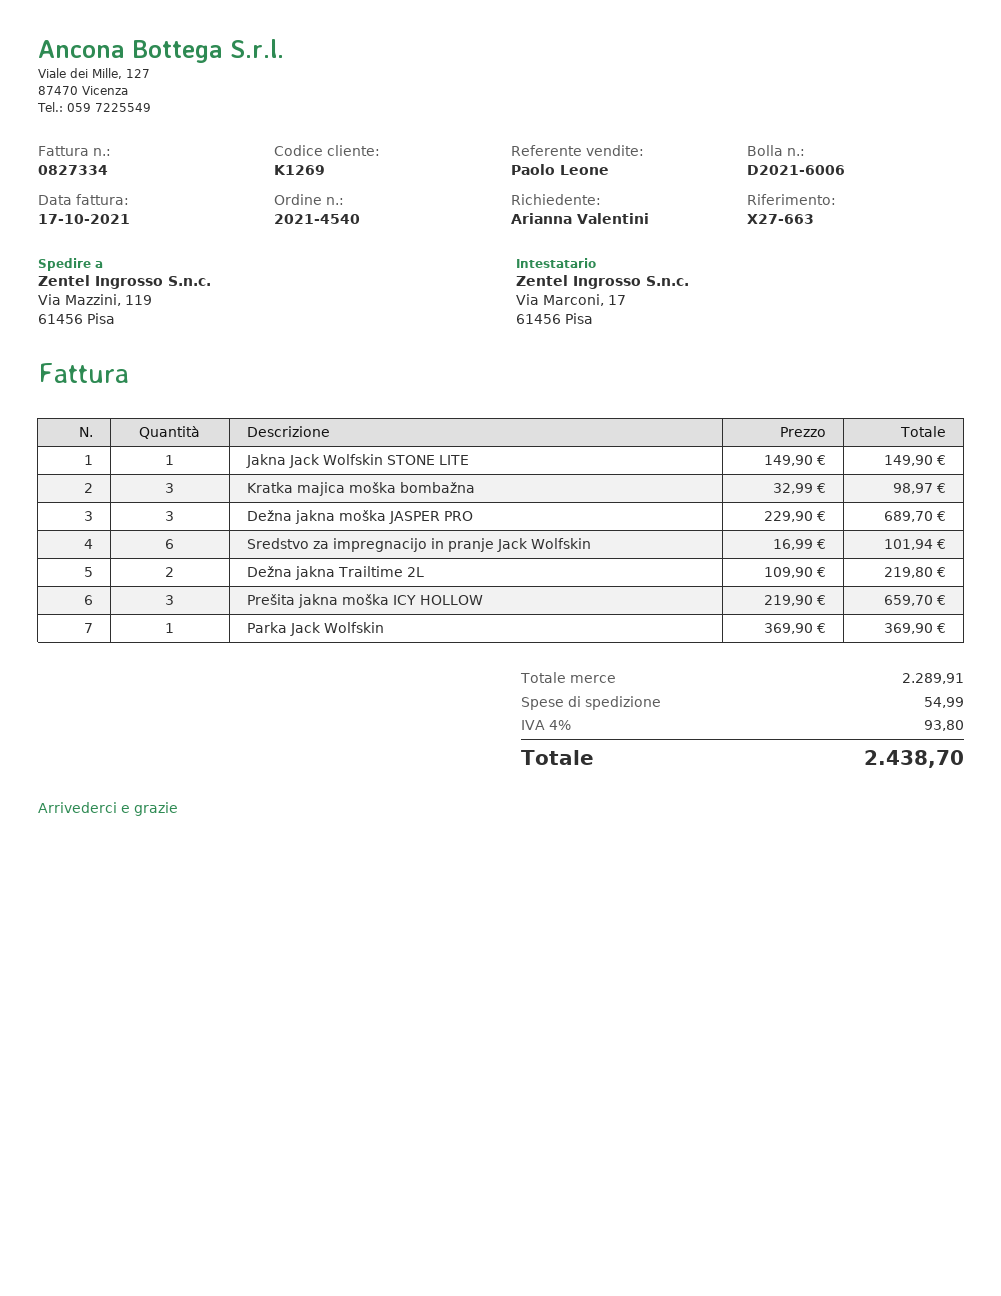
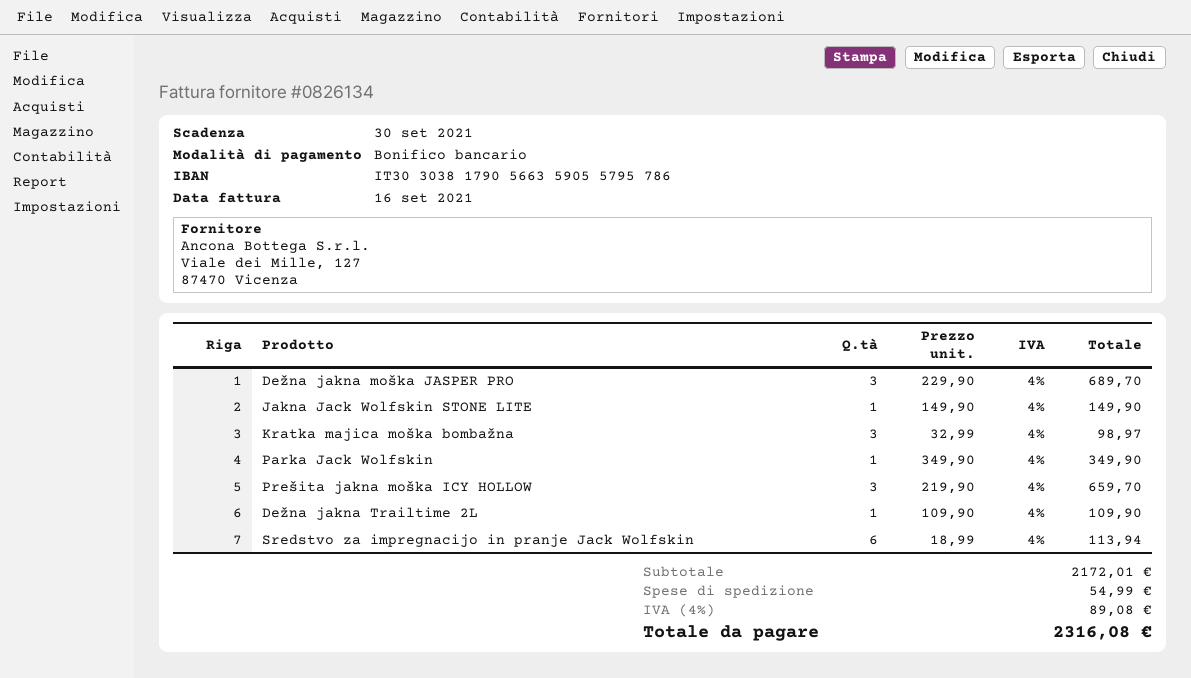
invoice number: 0827334 -> 0826134
invoice date: 2021-10-17 -> 2021-09-16
Sredstvo za impregnacijo in pranje Jack Wolfskin: 6 x 16.99 = 101.94 -> 6 x 18.99 = 113.94
Dežna jakna Trailtime 2L: 2 x 109.90 = 219.80 -> 1 x 109.90 = 109.90
Parka Jack Wolfskin: 1 x 369.90 = 369.90 -> 1 x 349.90 = 349.90
subtotal: 2289.91 -> 2172.01
tax: 4% = 93.80 -> 4% = 89.08
total: 2438.70 -> 2316.08

